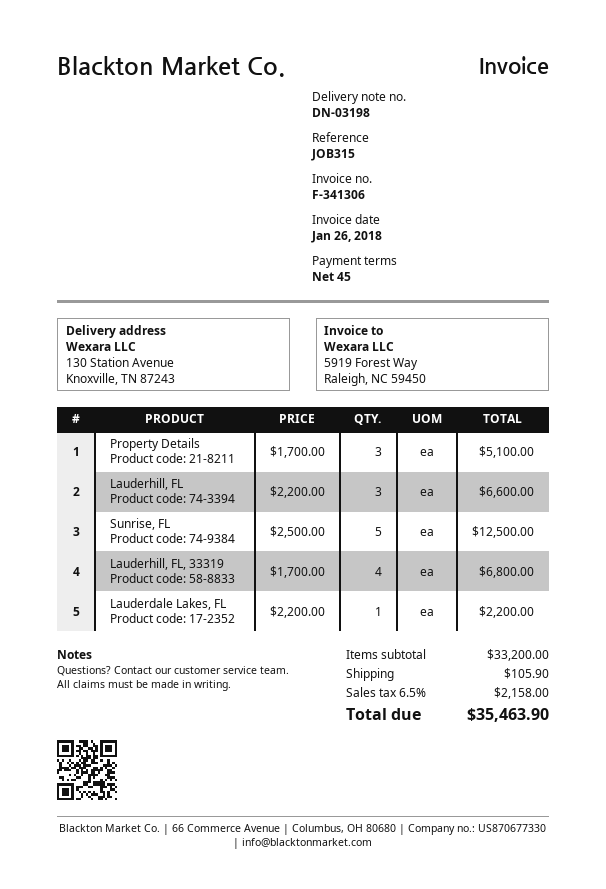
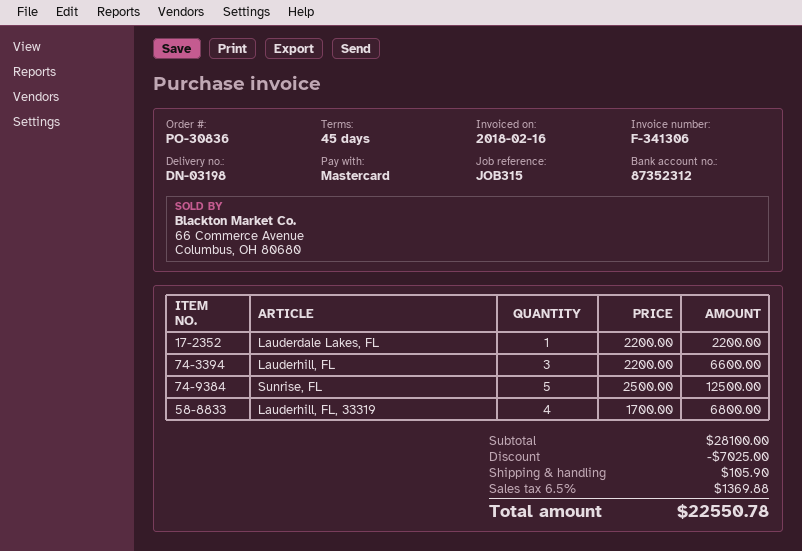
invoice date: 2018-01-26 -> 2018-02-16
Property Details: 3 x 1700.00 = 5100.00 -> none
subtotal: 33200.00 -> 28100.00
discount: none -> 7025.00
tax: 6.5% = 2158.00 -> 6.5% = 1369.88
total: 35463.90 -> 22550.78

